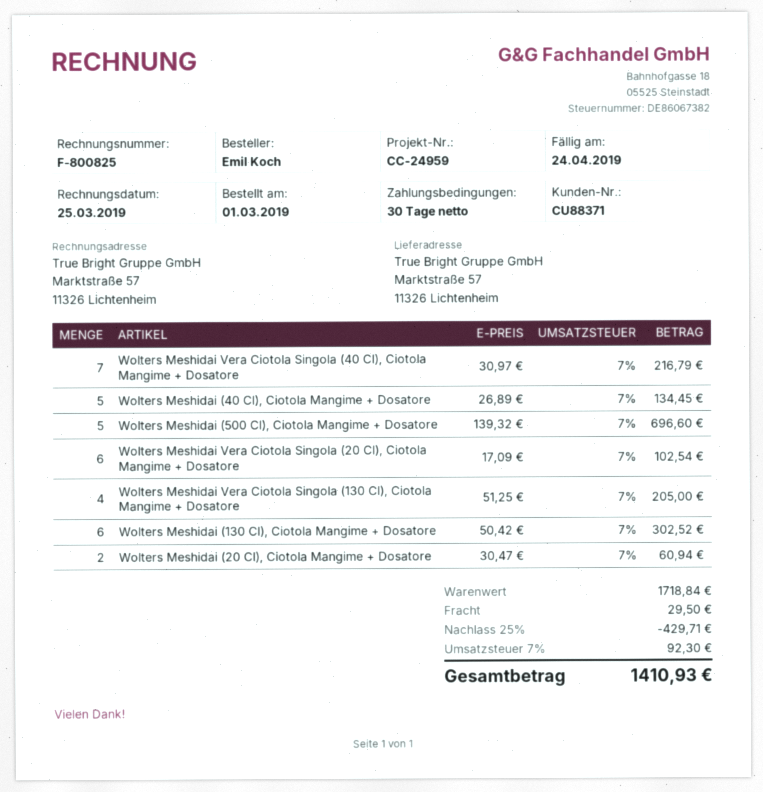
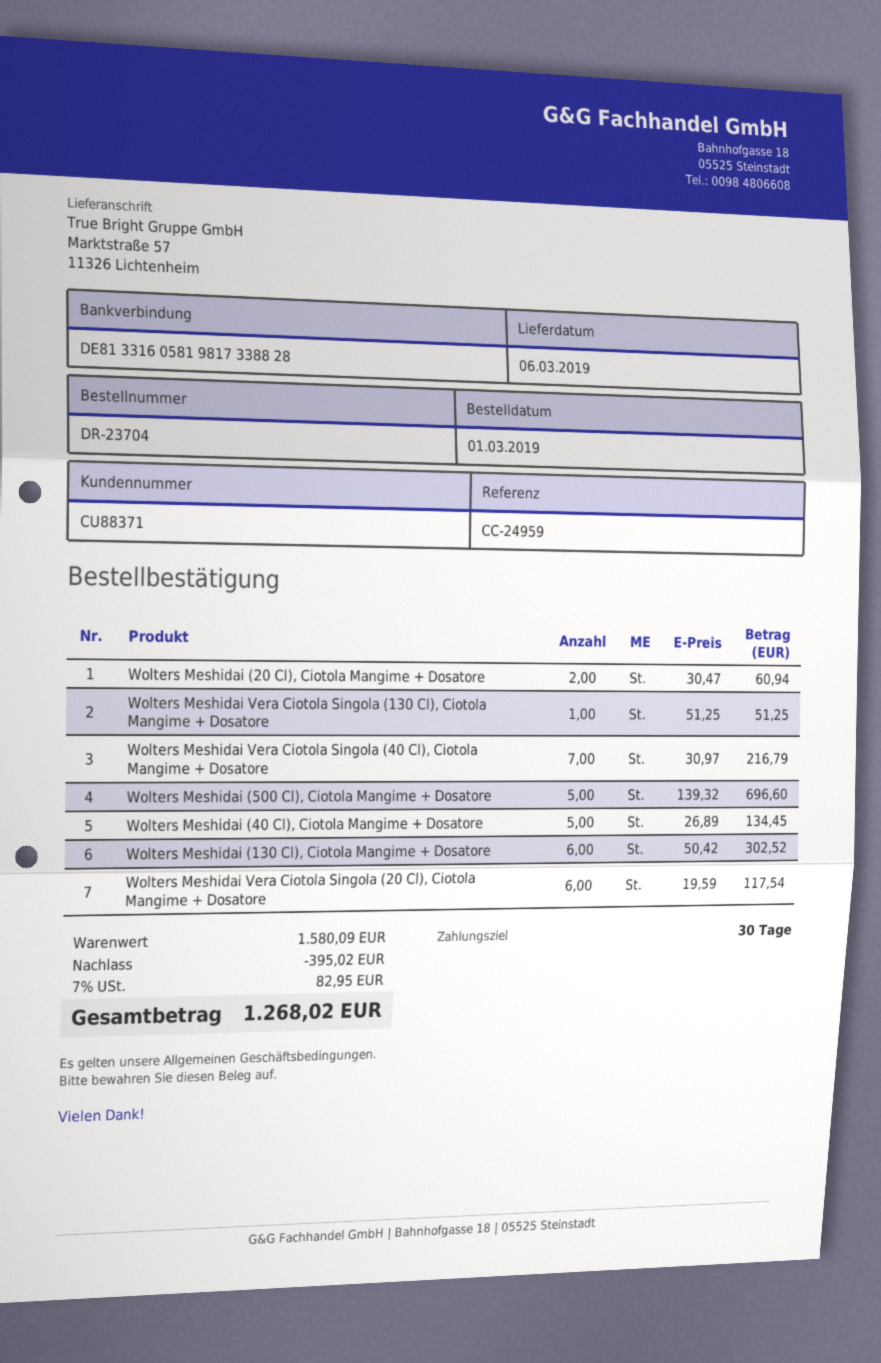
Wolters Meshidai Vera Ciotola Singola (20 Cl), Ciotola Mangime + Dosatore: 6 x 17.09 = 102.54 -> 6 x 19.59 = 117.54
Wolters Meshidai Vera Ciotola Singola (130 Cl), Ciotola Mangime + Dosatore: 4 x 51.25 = 205.00 -> 1 x 51.25 = 51.25
subtotal: 1718.84 -> 1580.09
discount: 429.71 -> 395.02
shipping: 29.50 -> none
tax: 7% = 92.30 -> 7% = 82.95
total: 1410.93 -> 1268.02

